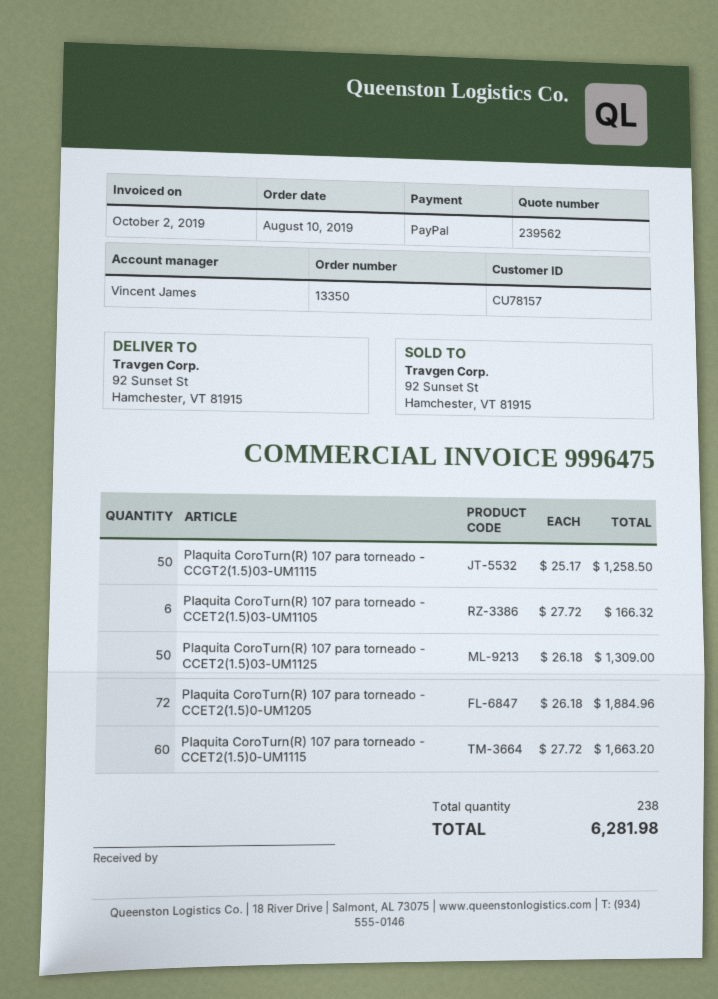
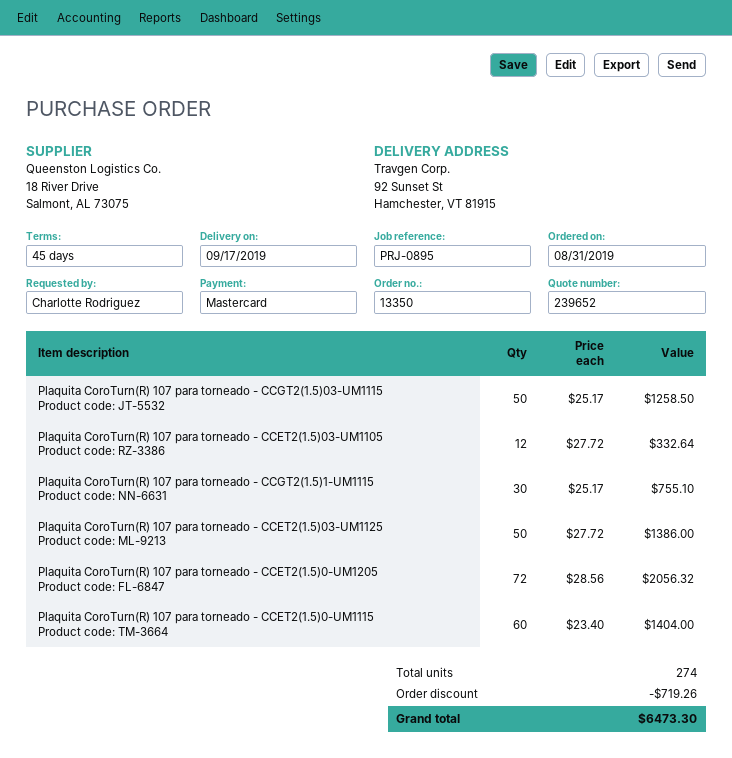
quote number: 239562 -> 239652
order date: 2019-08-10 -> 2019-08-31
payment method: PayPal -> Mastercard
Plaquita CoroTurn(R) 107 para torneado - CCET2(1.5)03-UM1105: 6 x 27.72 = 166.32 -> 12 x 27.72 = 332.64
Plaquita CoroTurn(R) 107 para torneado - CCET2(1.5)03-UM1125: 50 x 26.18 = 1309.00 -> 50 x 27.72 = 1386.00
Plaquita CoroTurn(R) 107 para torneado - CCET2(1.5)0-UM1205: 72 x 26.18 = 1884.96 -> 72 x 28.56 = 2056.32
Plaquita CoroTurn(R) 107 para torneado - CCET2(1.5)0-UM1115: 60 x 27.72 = 1663.20 -> 60 x 23.40 = 1404.00
Plaquita CoroTurn(R) 107 para torneado - CCGT2(1.5)1-UM1115: none -> 30 x 25.17 = 755.10
total quantity: 238 -> 274
discount: none -> 719.26
total: 6281.98 -> 6473.30

